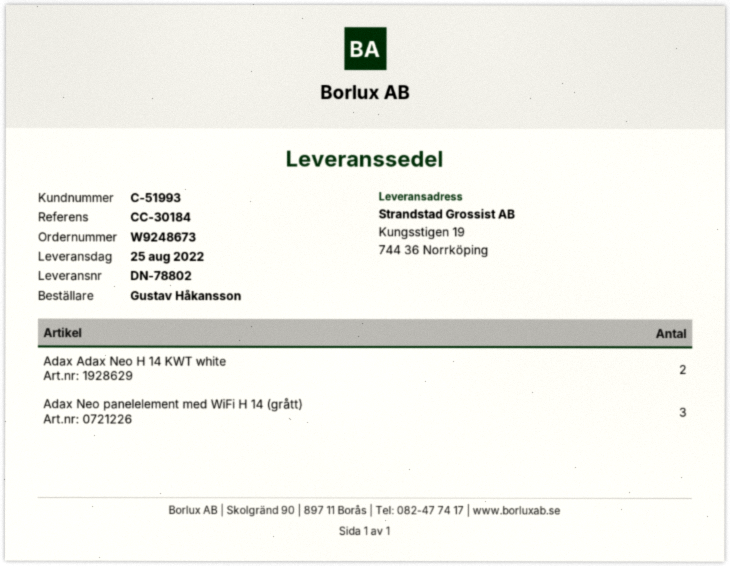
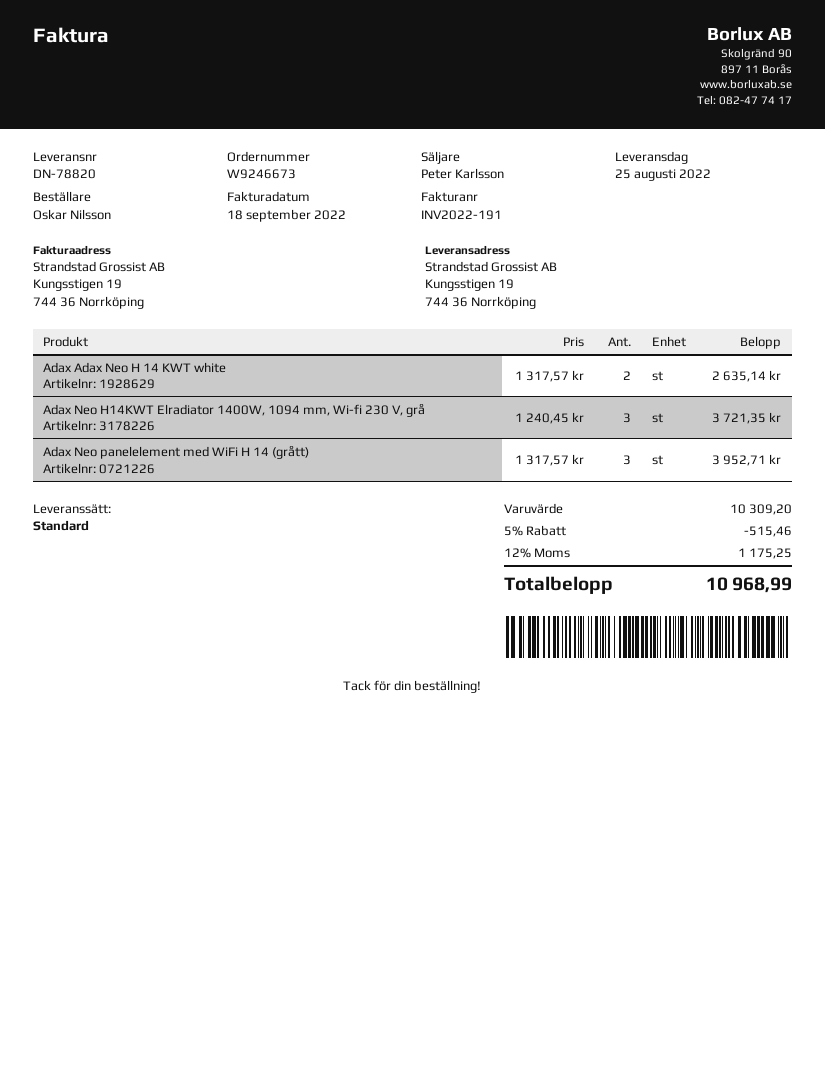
order number: W9248673 -> W9246673
delivery note number: DN-78802 -> DN-78820
ordered by: Gustav Håkansson -> Oskar Nilsson
Adax Neo H14KWT Elradiator 1400W, 1094 mm, Wi-fi 230 V, grå: none -> 3

